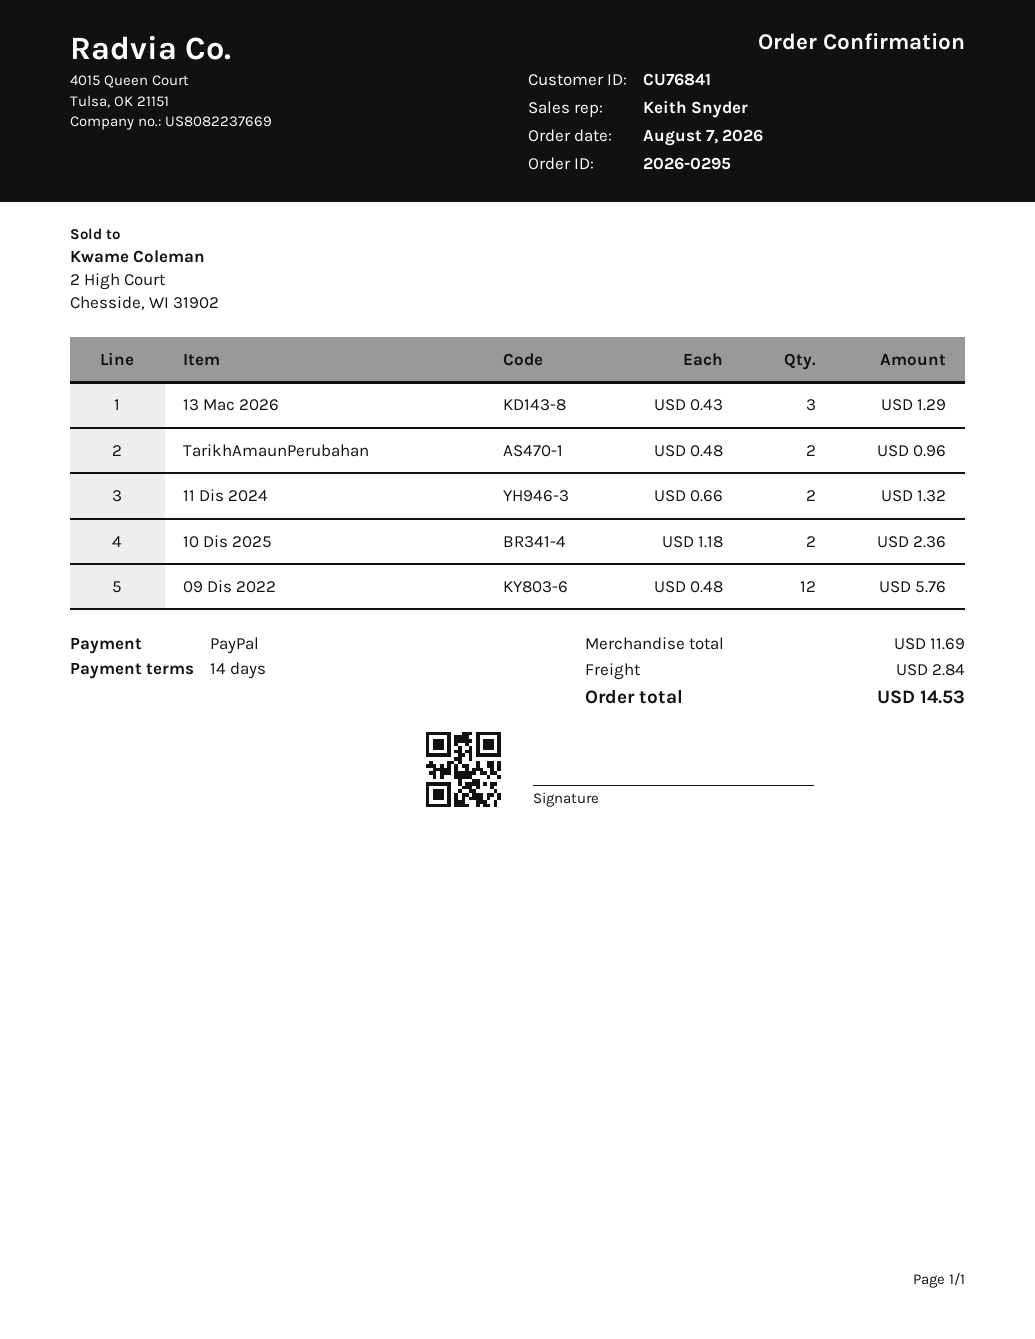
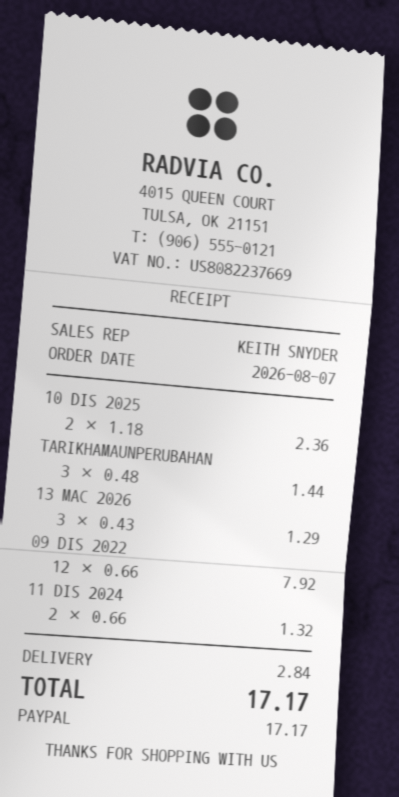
TarikhAmaunPerubahan: 2 x 0.48 = 0.96 -> 3 x 0.48 = 1.44
09 Dis 2022: 12 x 0.48 = 5.76 -> 12 x 0.66 = 7.92
total: 14.53 -> 17.17

